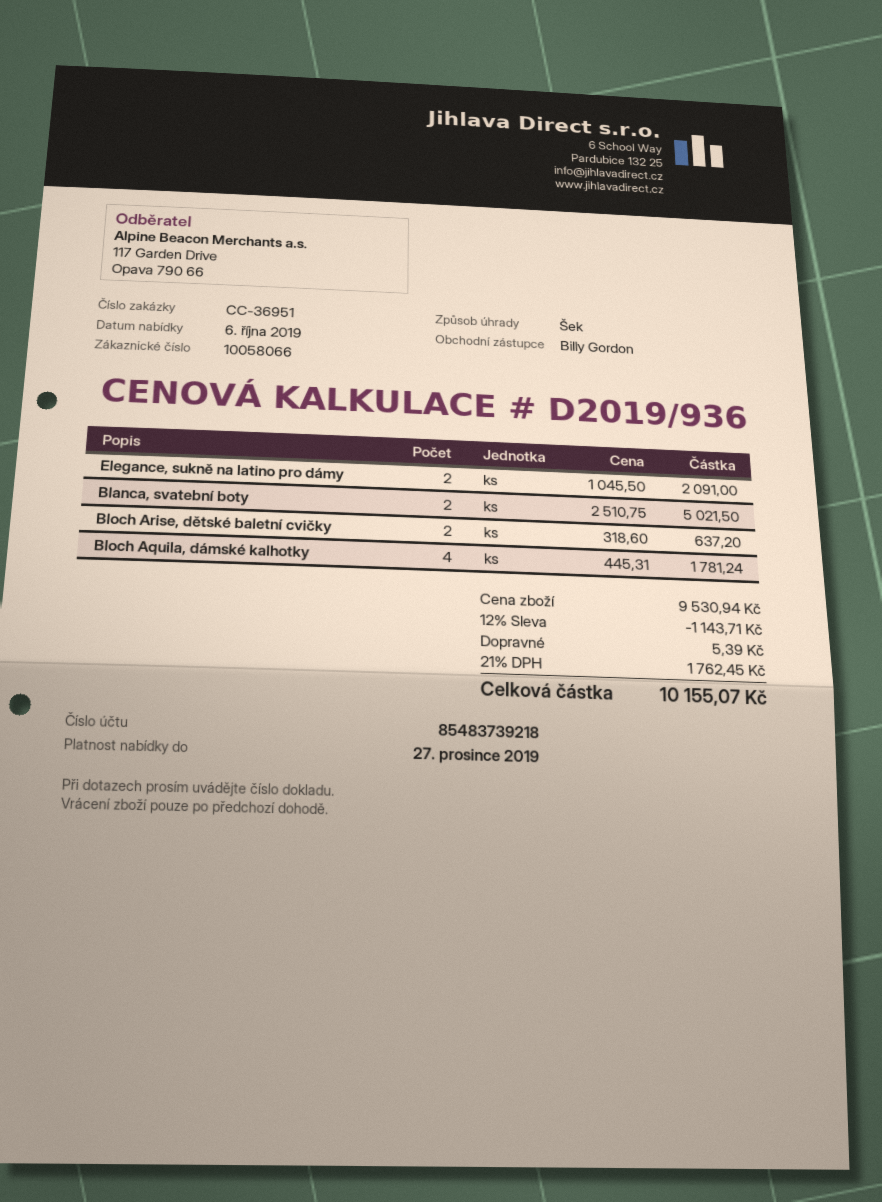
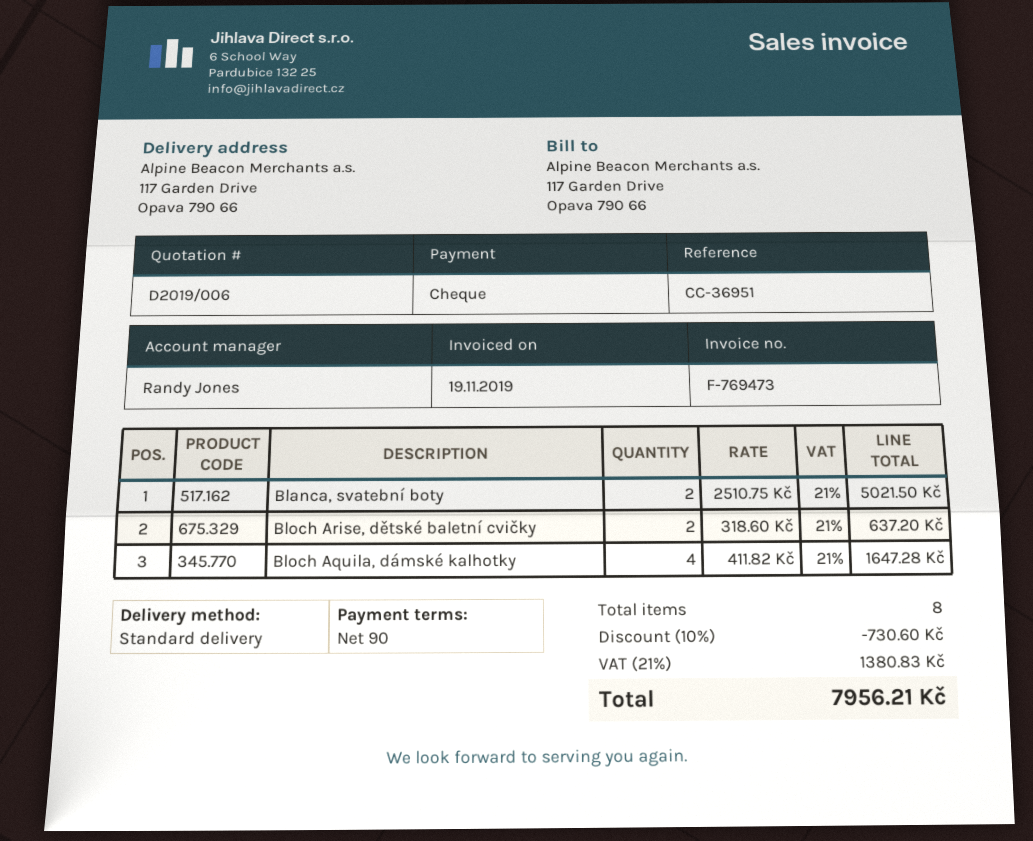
quote number: D2019/936 -> D2019/006
sales rep: Billy Gordon -> Randy Jones
Elegance, sukně na latino pro dámy: 2 x 1045.50 = 2091.00 -> none
Bloch Aquila, dámské kalhotky: 4 x 445.31 = 1781.24 -> 4 x 411.82 = 1647.28
discount: 12% = 1143.71 -> 10% = 730.60
shipping: 5.39 -> none
tax: 21% = 1762.45 -> 21% = 1380.83
total: 10155.07 -> 7956.21

